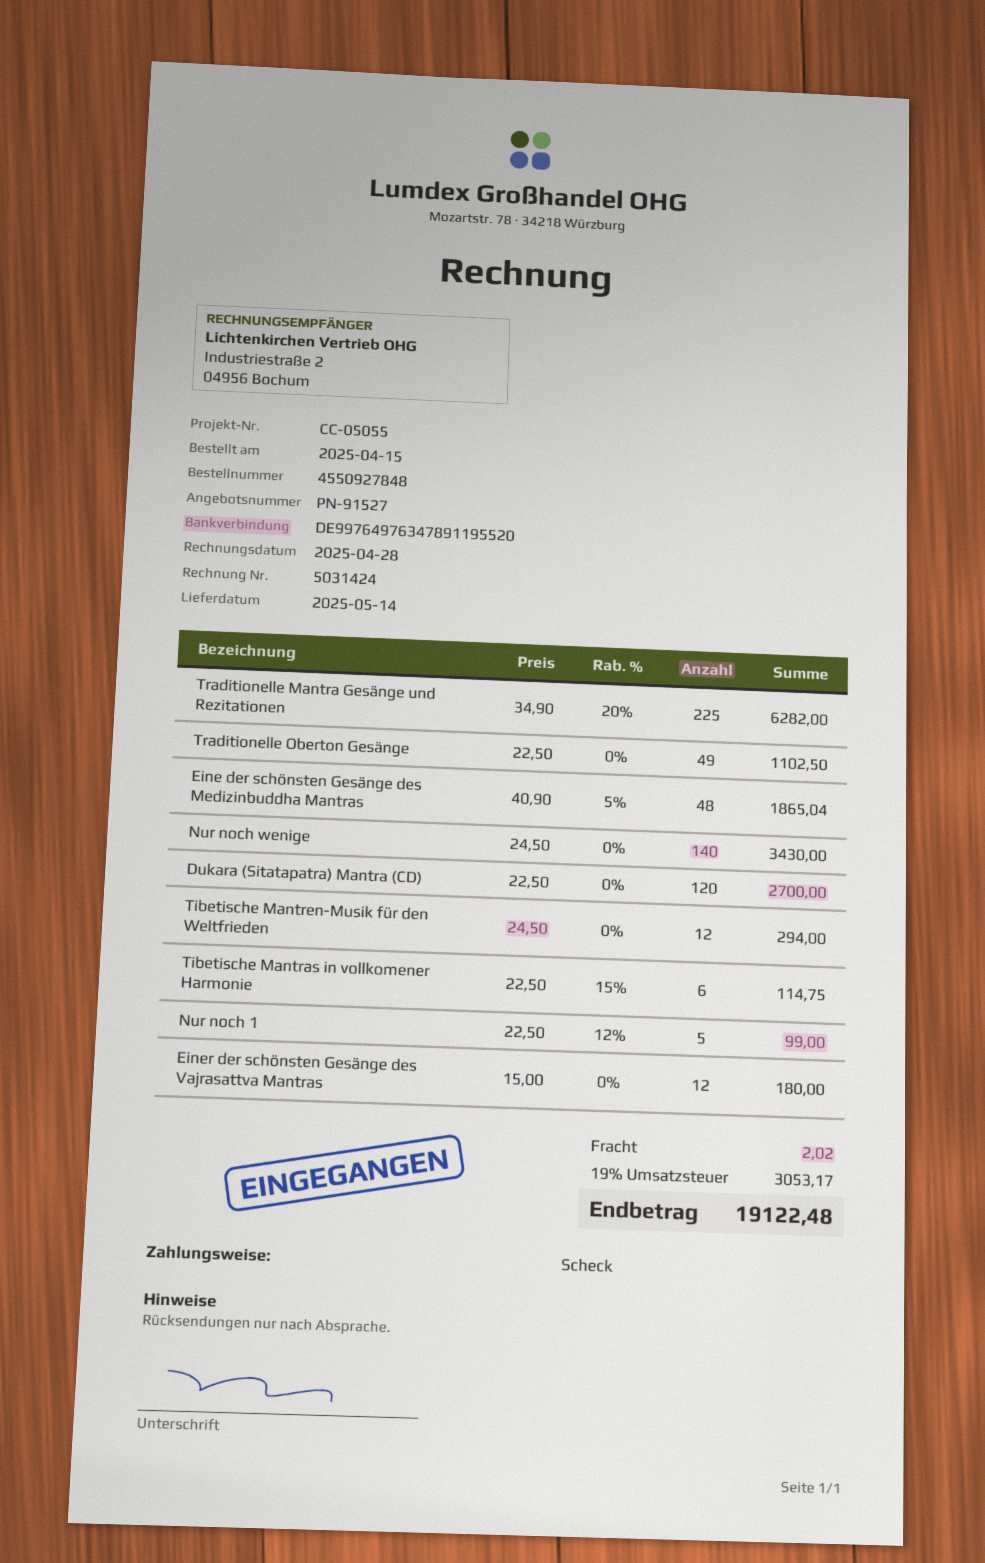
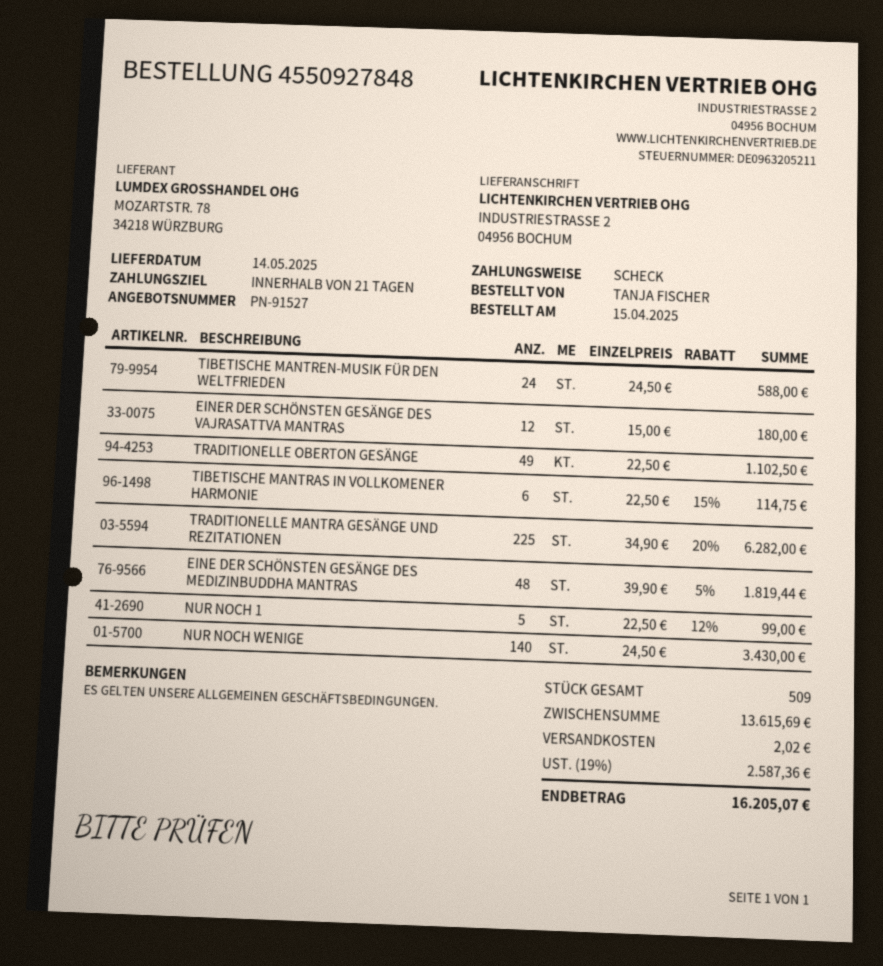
Eine der schönsten Gesänge des Medizinbuddha Mantras: 48 x 40.90 - 5% = 1865.04 -> 48 x 39.90 - 5% = 1819.44
Dukara (Sitatapatra) Mantra (CD): 120 x 22.50 = 2700.00 -> none
Tibetische Mantren-Musik für den Weltfrieden: 12 x 24.50 = 294.00 -> 24 x 24.50 = 588.00
tax: 19% = 3053.17 -> 19% = 2587.36
total: 19122.48 -> 16205.07

